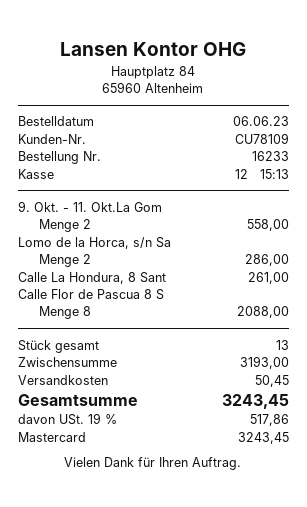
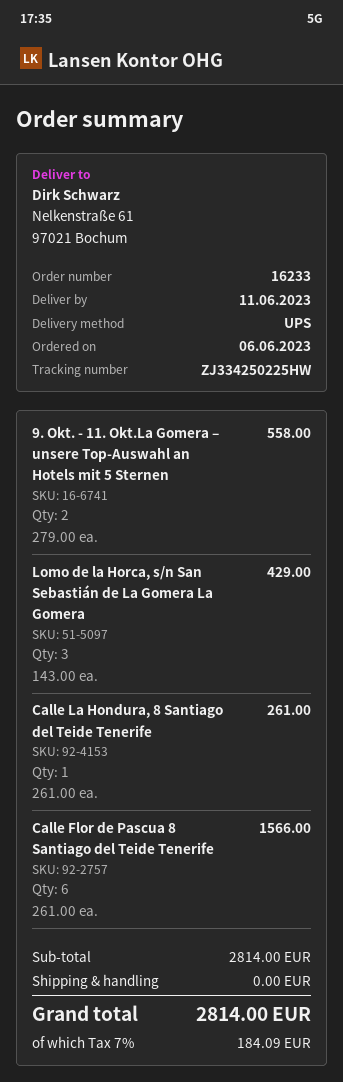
Lomo de la Horca, s/n Sa: 2 for 286.00 -> 3 for 429.00
Calle Flor de Pascua 8 S: 8 for 2088.00 -> 6 for 1566.00
subtotal: 3193.00 -> 2814.00
shipping: 50.45 -> 0.00
tax: 19% = 517.86 -> 7% = 184.09
total: 3243.45 -> 2814.00

